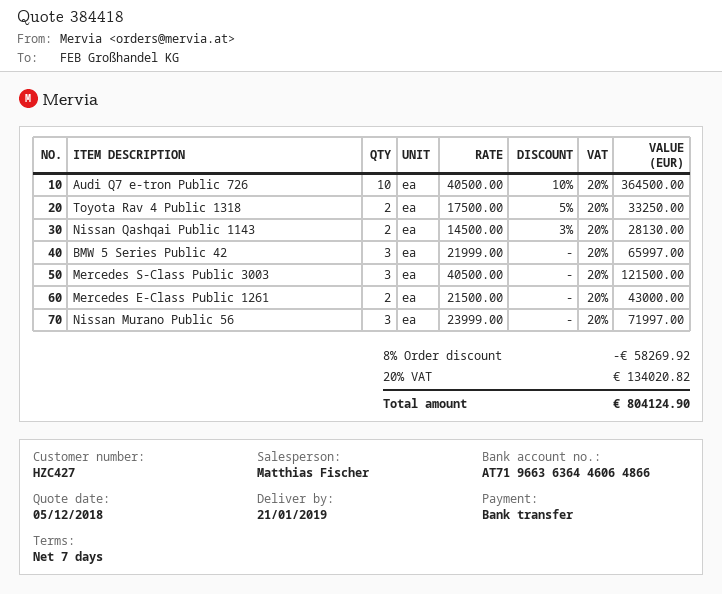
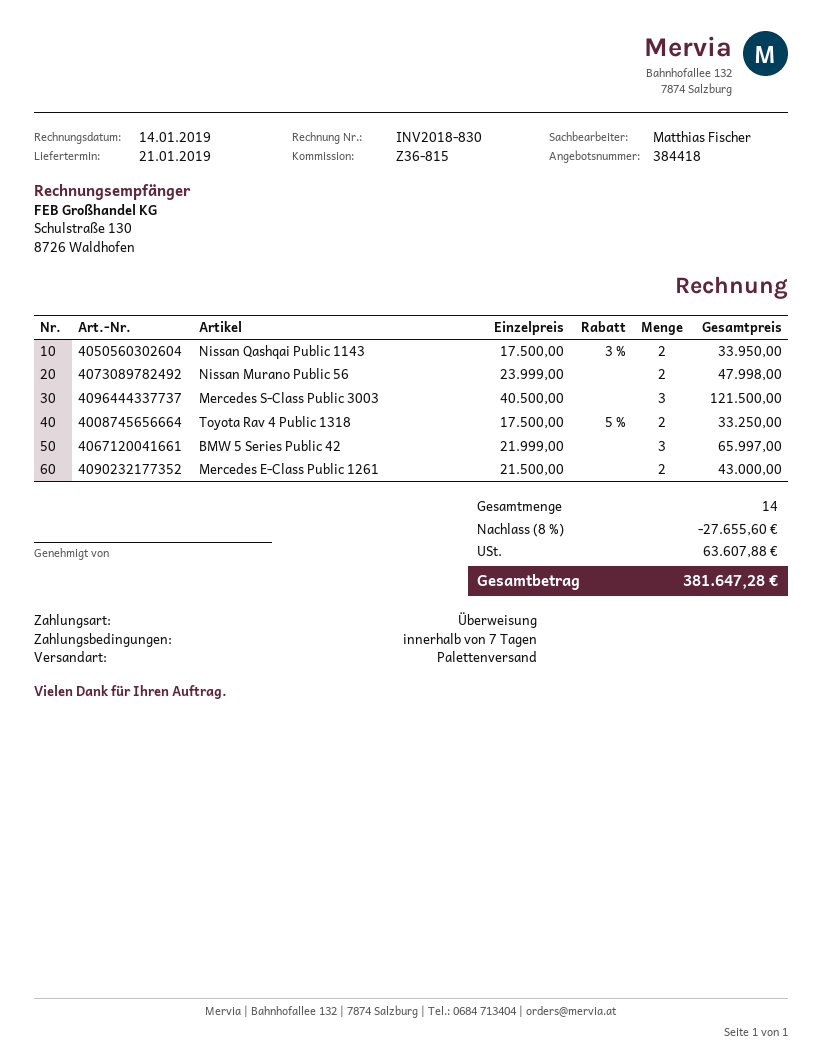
Audi Q7 e-tron Public 726: 10 x 40500.00 - 10% = 364500.00 -> none
Nissan Qashqai Public 1143: 2 x 14500.00 - 3% = 28130.00 -> 2 x 17500.00 - 3% = 33950.00
Nissan Murano Public 56: 3 x 23999.00 = 71997.00 -> 2 x 23999.00 = 47998.00
discount: 8% = 58269.92 -> 8% = 27655.60
tax: 134020.82 -> 63607.88
total: 804124.90 -> 381647.28

